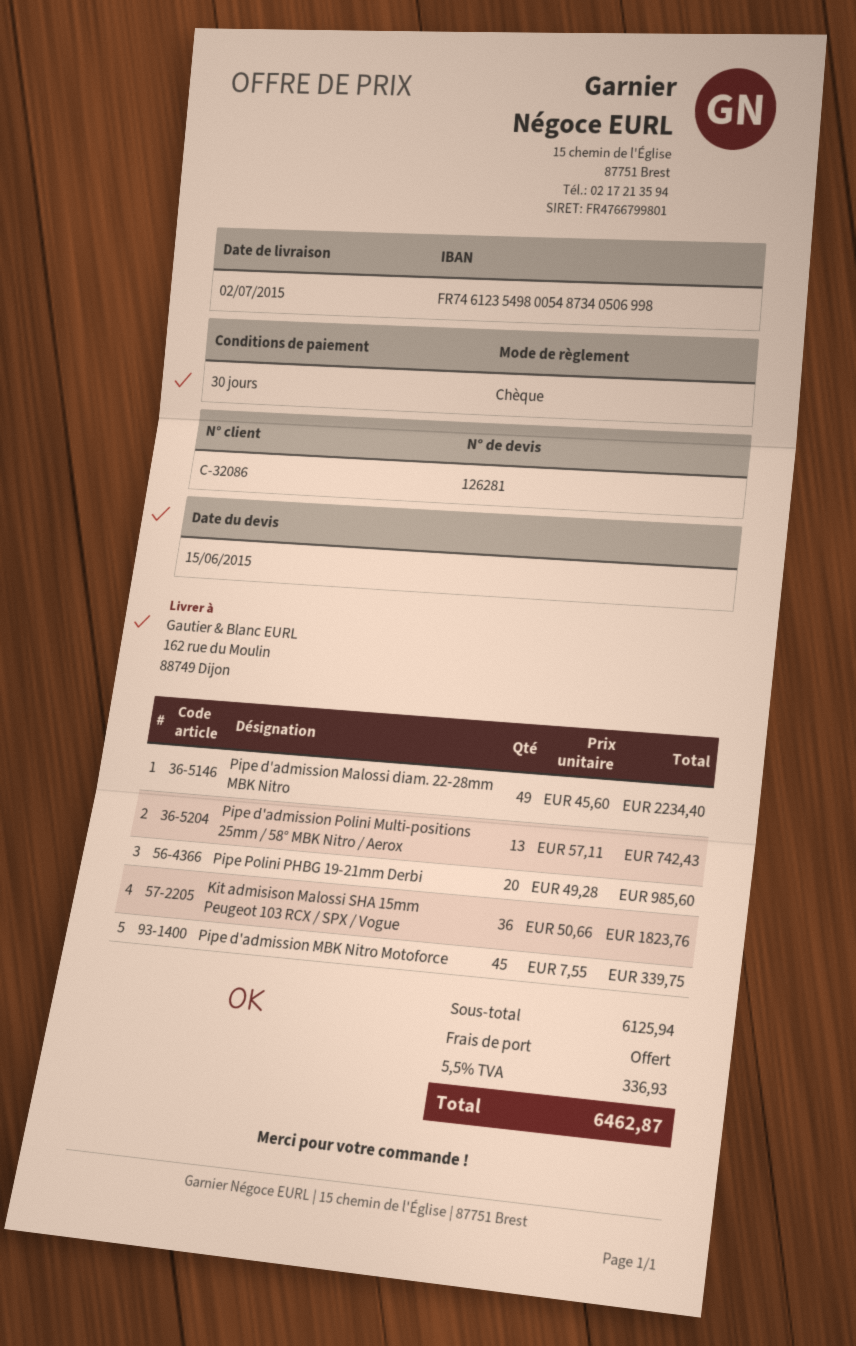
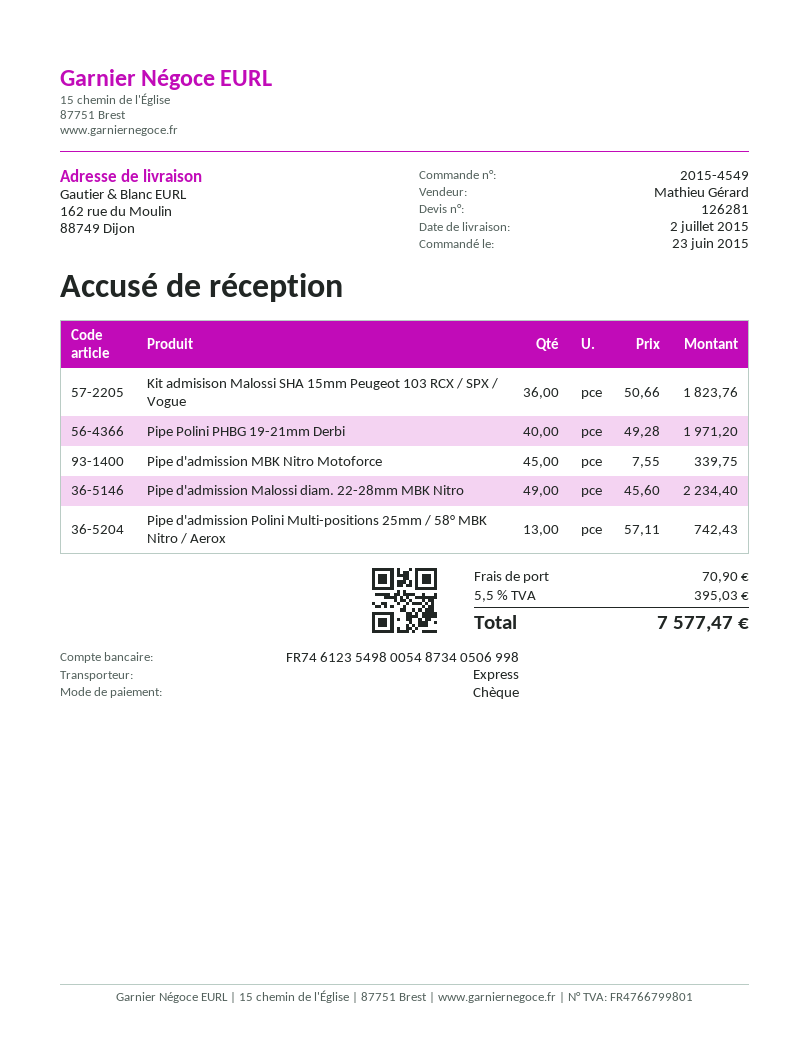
Pipe Polini PHBG 19-21mm Derbi: 20 x 49.28 = 985.60 -> 40 x 49.28 = 1971.20
shipping: 0.00 -> 70.90
tax: 5.5% = 336.93 -> 5.5% = 395.03
total: 6462.87 -> 7577.47

